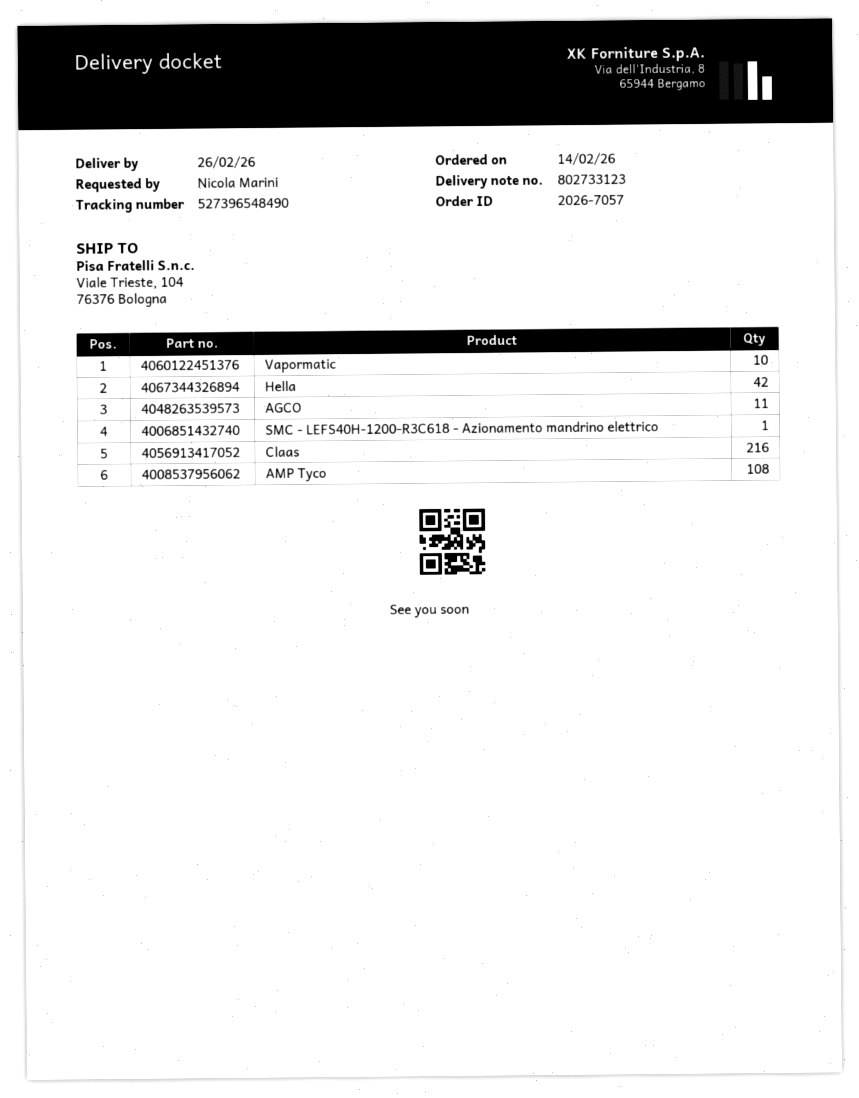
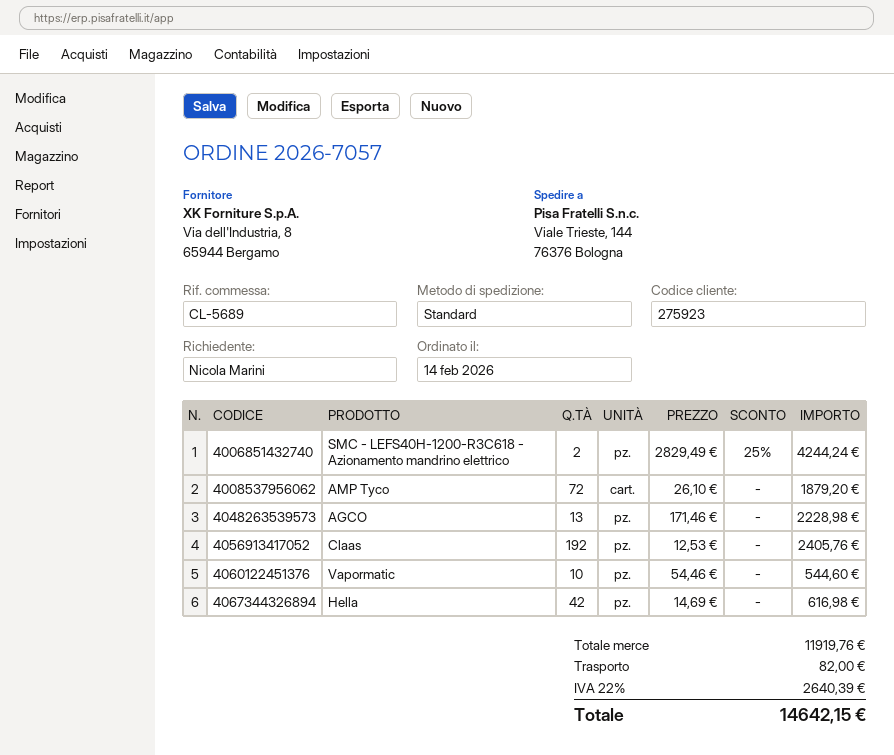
ship to: Viale Trieste, 104, 76376 Bologna -> Viale Trieste, 144, 76376 Bologna
AGCO: 11 -> 13
SMC - LEFS40H-1200-R3C618 - Azionamento mandrino elettrico: 1 -> 2
Claas: 216 -> 192
AMP Tyco: 108 -> 72

